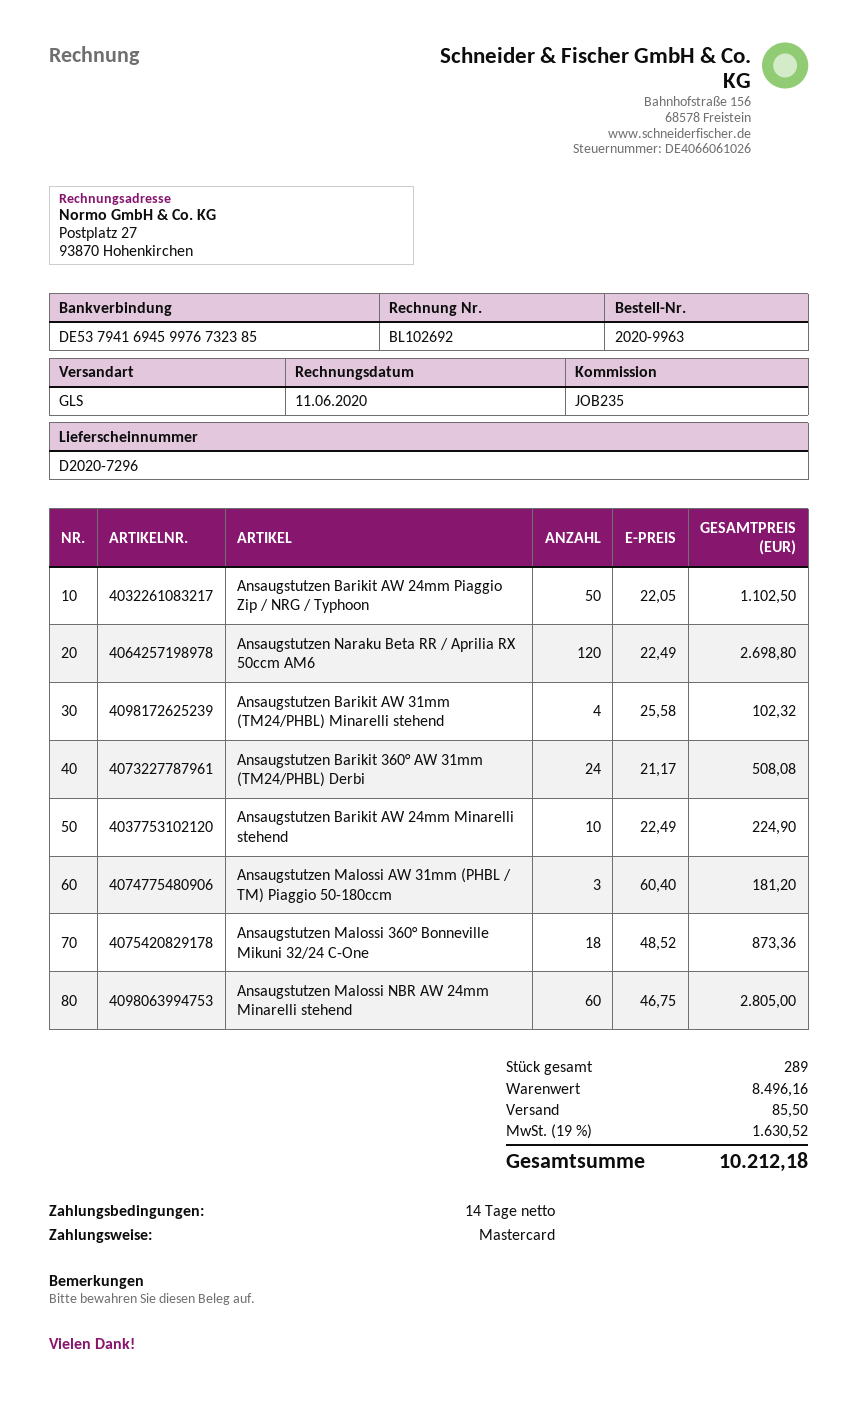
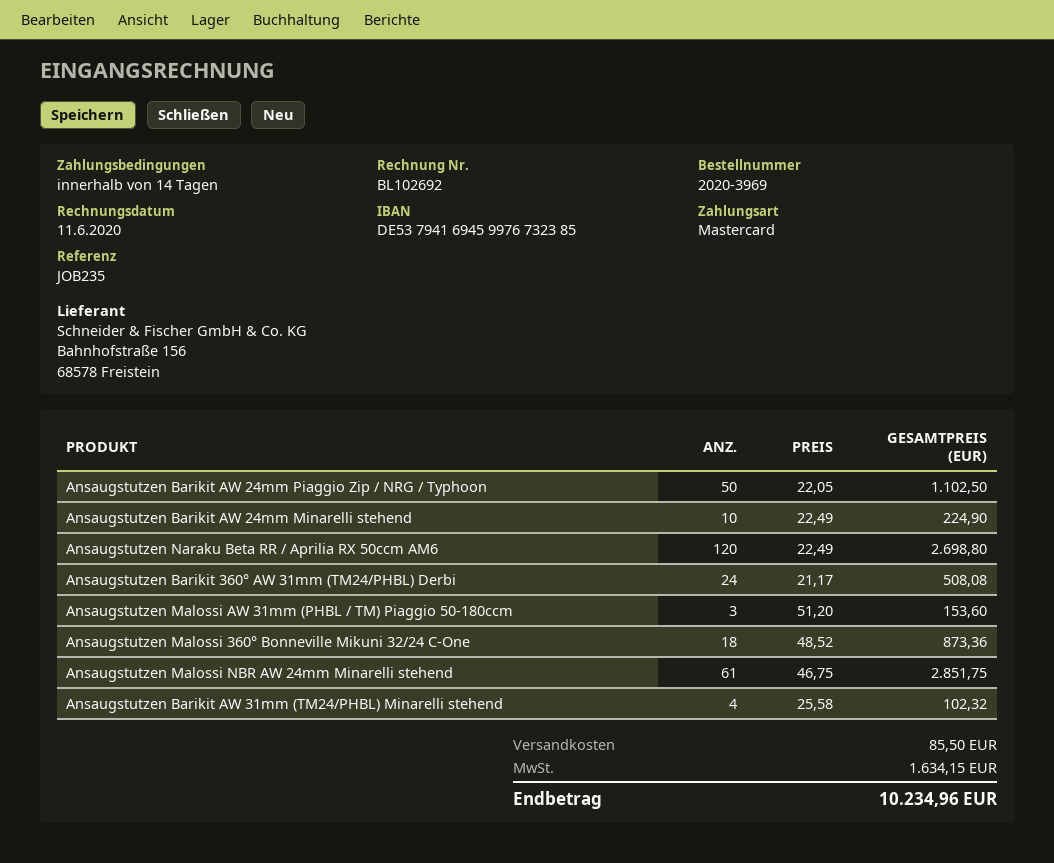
order number: 2020-9963 -> 2020-3969
Ansaugstutzen Malossi AW 31mm (PHBL / TM) Piaggio 50-180ccm: 3 x 60.40 = 181.20 -> 3 x 51.20 = 153.60
Ansaugstutzen Malossi NBR AW 24mm Minarelli stehend: 60 x 46.75 = 2805.00 -> 61 x 46.75 = 2851.75
tax: 1630.52 -> 1634.15
total: 10212.18 -> 10234.96

